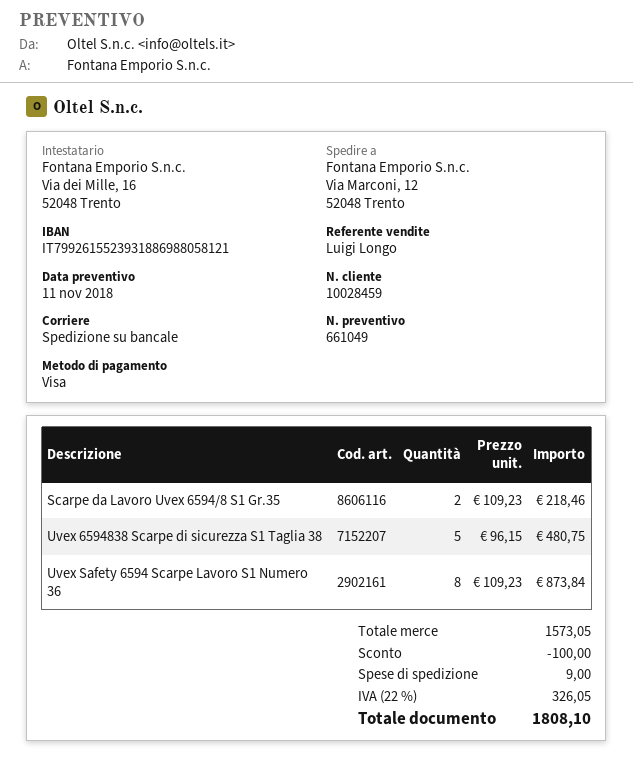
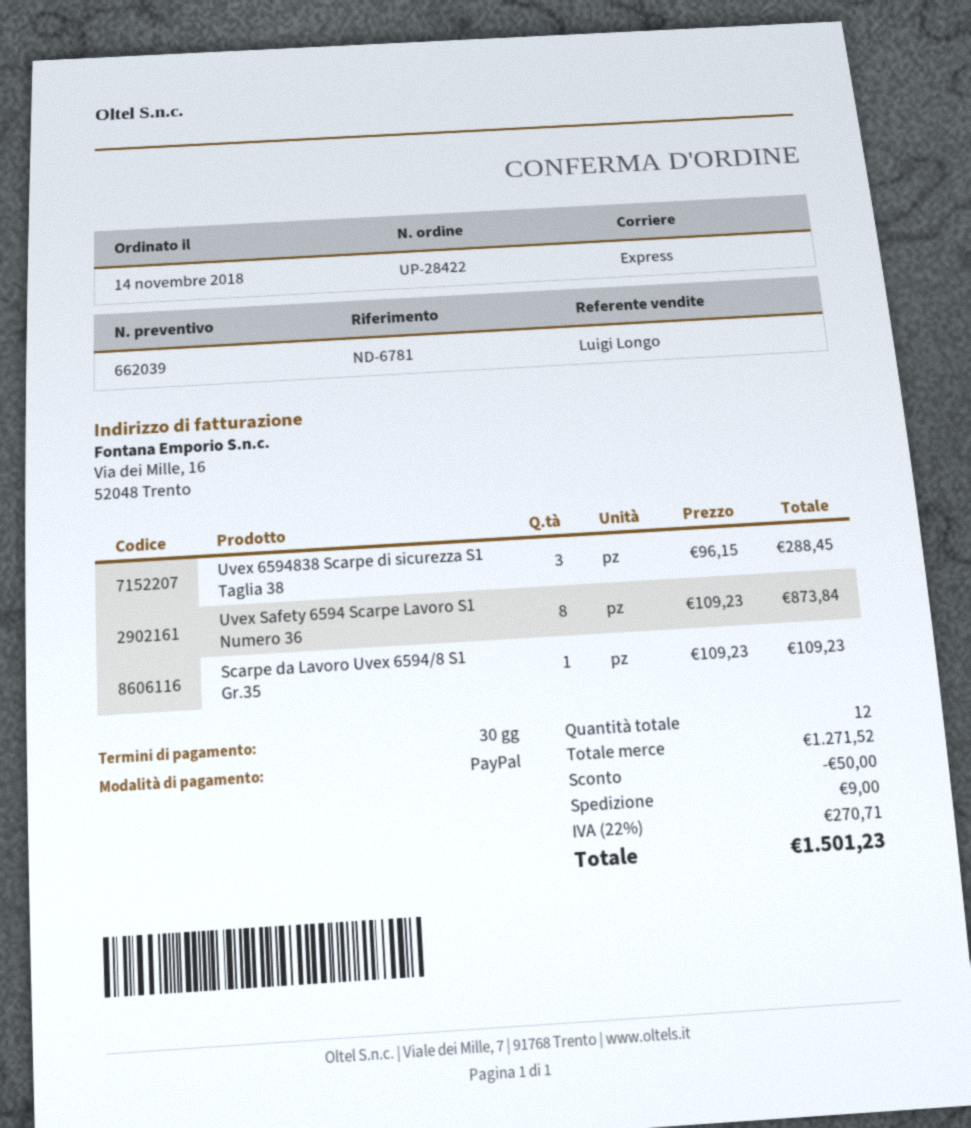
quote number: 661049 -> 662039
payment method: Visa -> PayPal
shipping method: pallet freight -> express
Scarpe da Lavoro Uvex 6594/8 S1 Gr.35: 2 x 109.23 = 218.46 -> 1 x 109.23 = 109.23
Uvex 6594838 Scarpe di sicurezza S1 Taglia 38: 5 x 96.15 = 480.75 -> 3 x 96.15 = 288.45
subtotal: 1573.05 -> 1271.52
discount: 100.00 -> 50.00
tax: 22% = 326.05 -> 22% = 270.71
total: 1808.10 -> 1501.23

